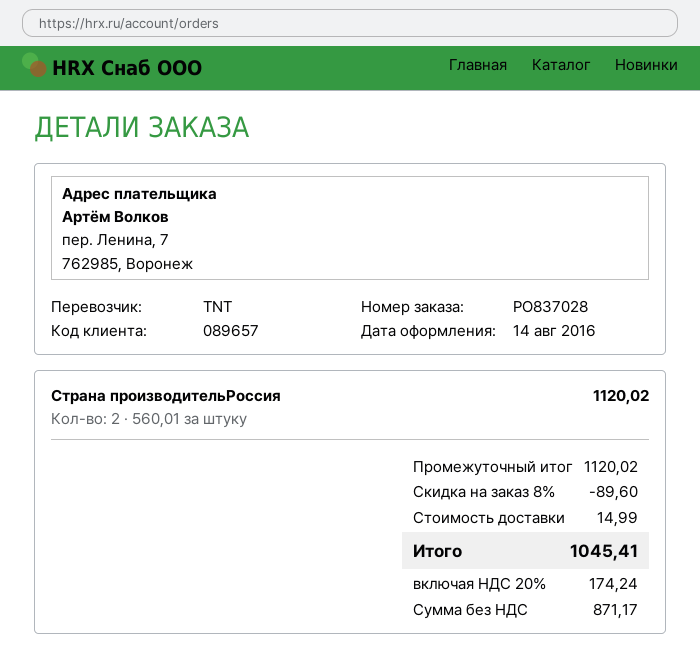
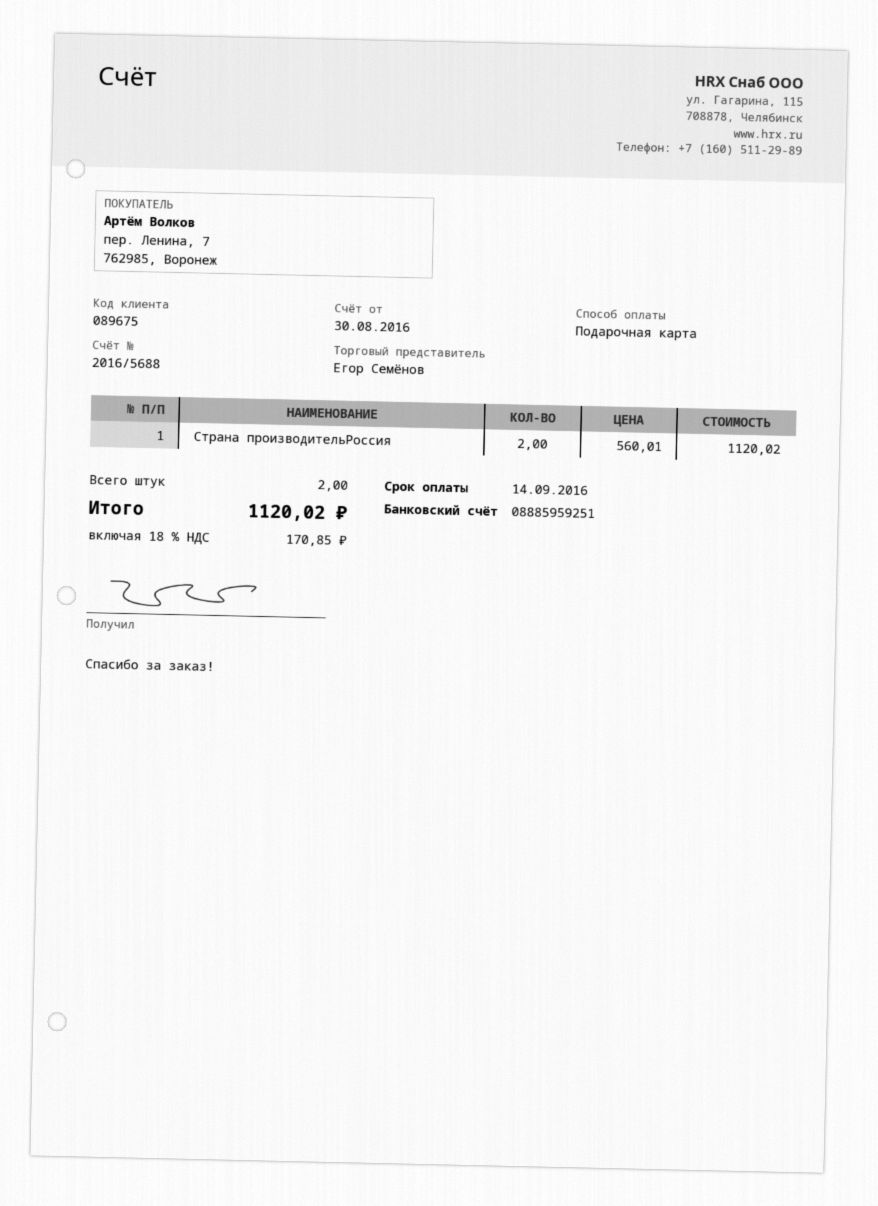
customer number: 089657 -> 089675
discount: 8% = 89.60 -> none
shipping: 14.99 -> none
tax: 20% = 174.24 -> 18% = 170.85
total: 1045.41 -> 1120.02

